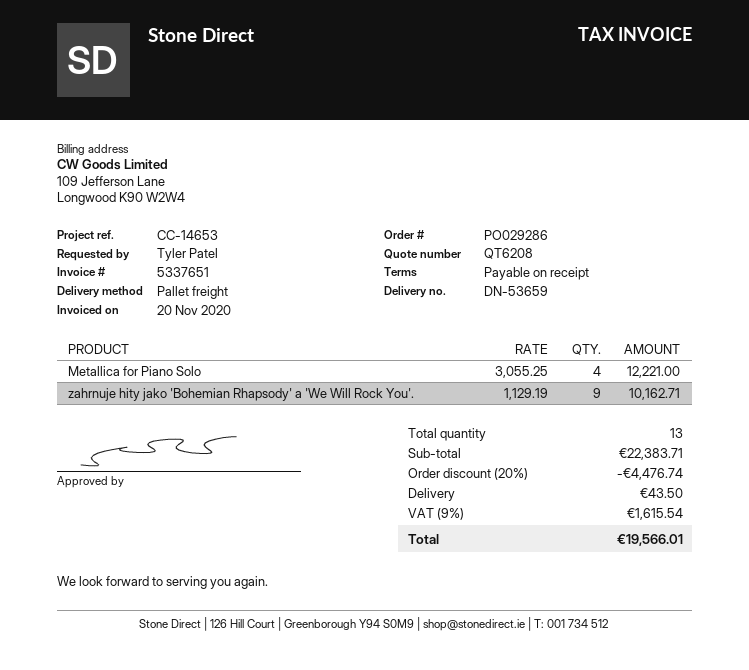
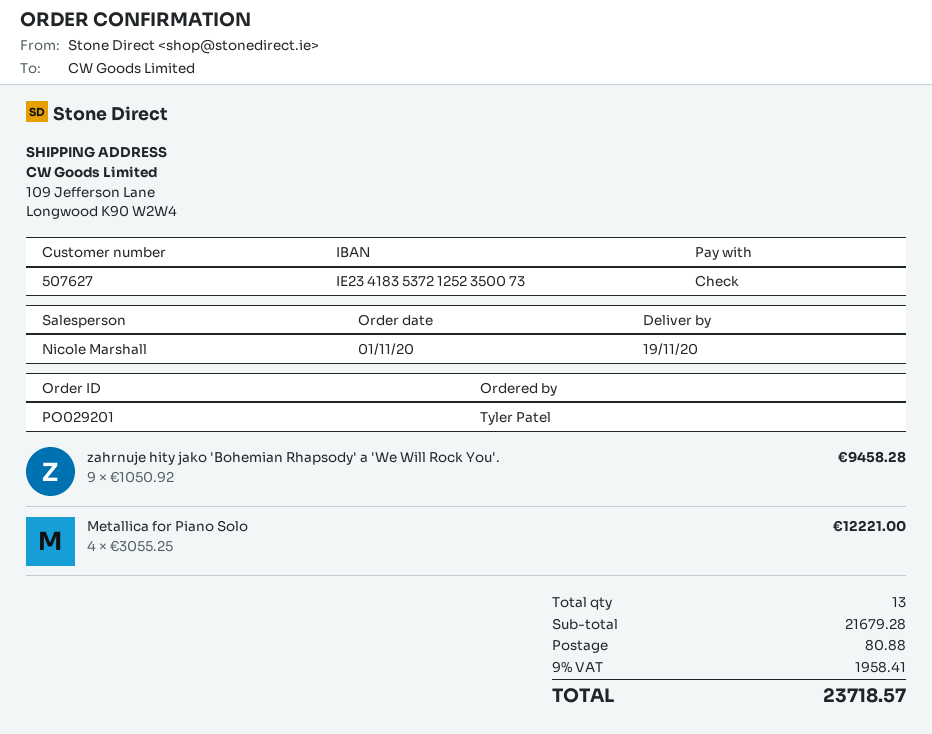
order number: PO029286 -> PO029201
zahrnuje hity jako 'Bohemian Rhapsody' a 'We Will Rock You'.: 9 x 1129.19 = 10162.71 -> 9 x 1050.92 = 9458.28
subtotal: 22383.71 -> 21679.28
discount: 20% = 4476.74 -> none
shipping: 43.50 -> 80.88
tax: 9% = 1615.54 -> 9% = 1958.41
total: 19566.01 -> 23718.57

